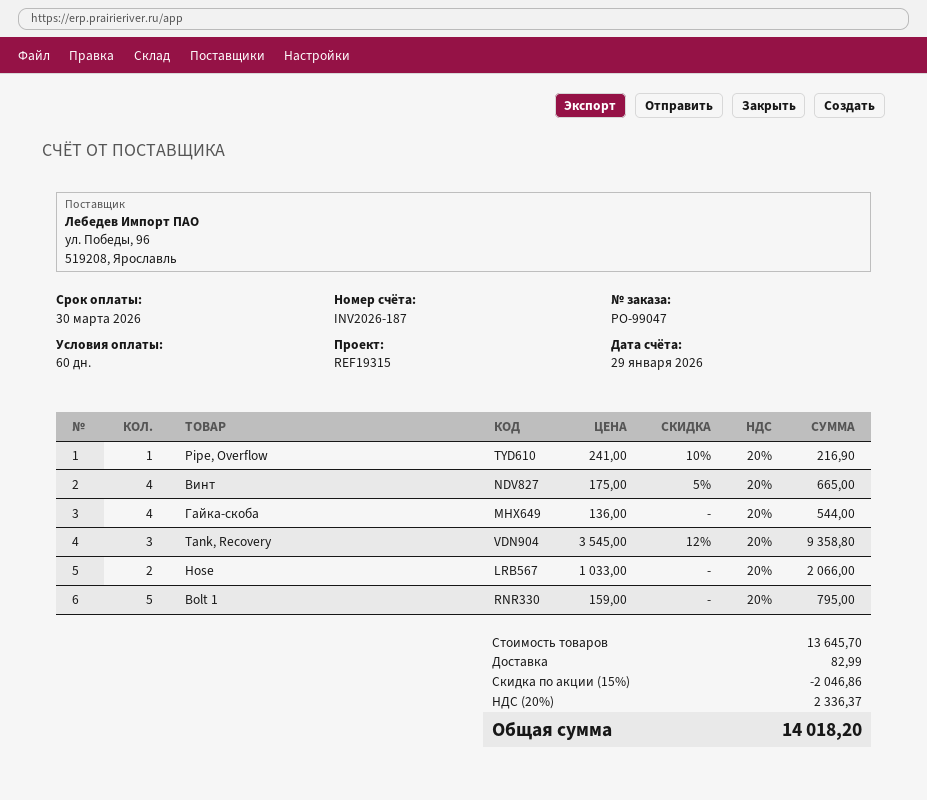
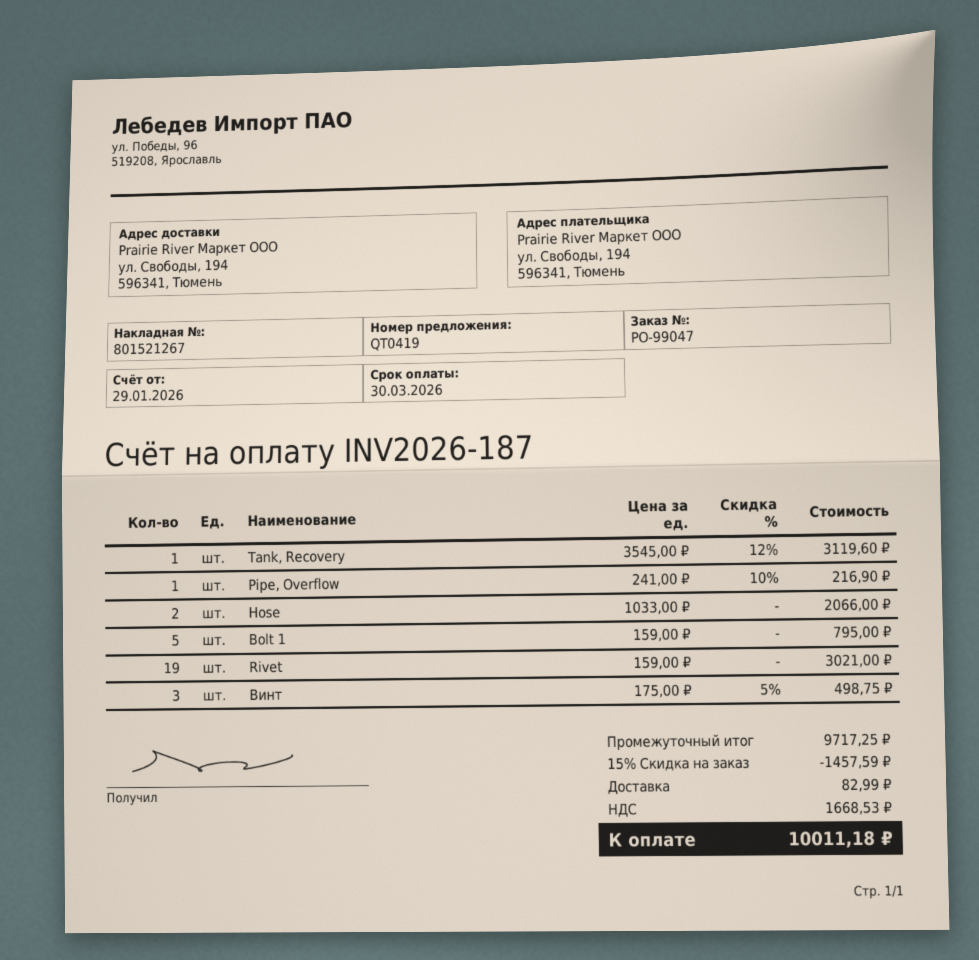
Винт: 4 x 175.00 - 5% = 665.00 -> 3 x 175.00 - 5% = 498.75
Гайка-скоба: 4 x 136.00 = 544.00 -> none
Tank, Recovery: 3 x 3545.00 - 12% = 9358.80 -> 1 x 3545.00 - 12% = 3119.60
Rivet: none -> 19 x 159.00 = 3021.00
subtotal: 13645.70 -> 9717.25
discount: 15% = 2046.86 -> 15% = 1457.59
tax: 2336.37 -> 1668.53
total: 14018.20 -> 10011.18

